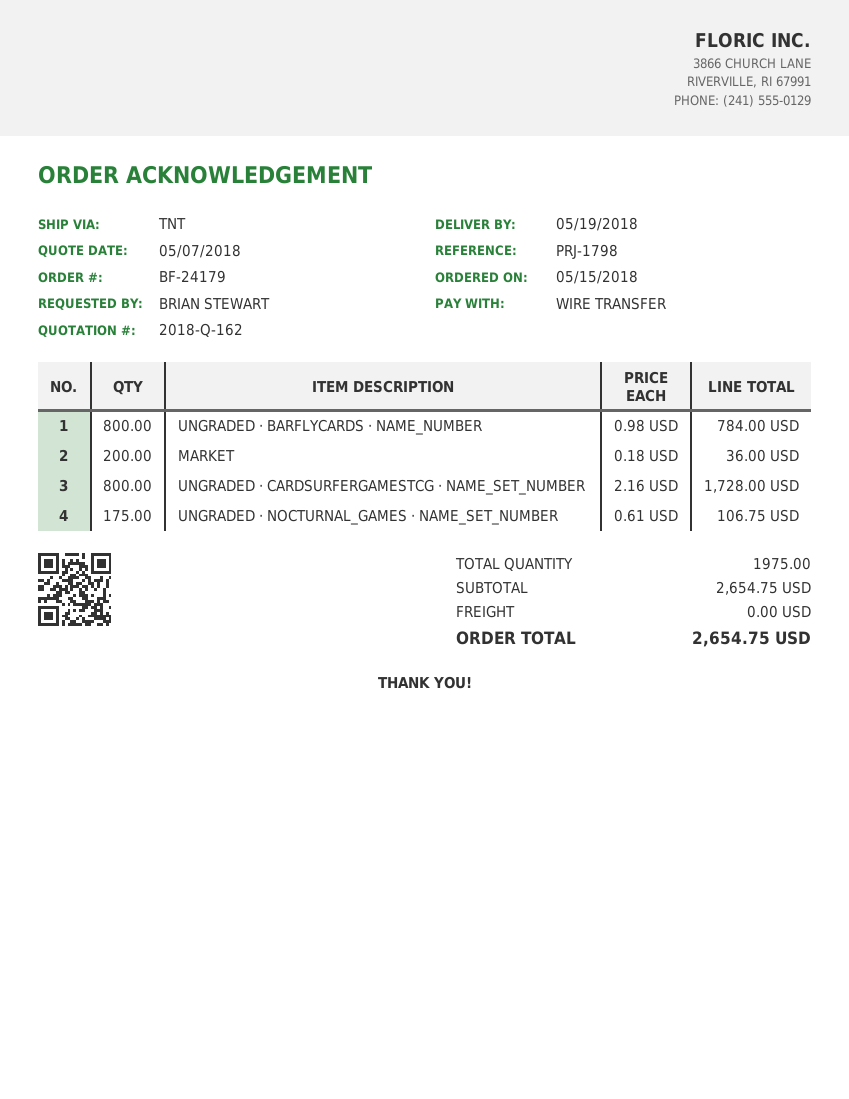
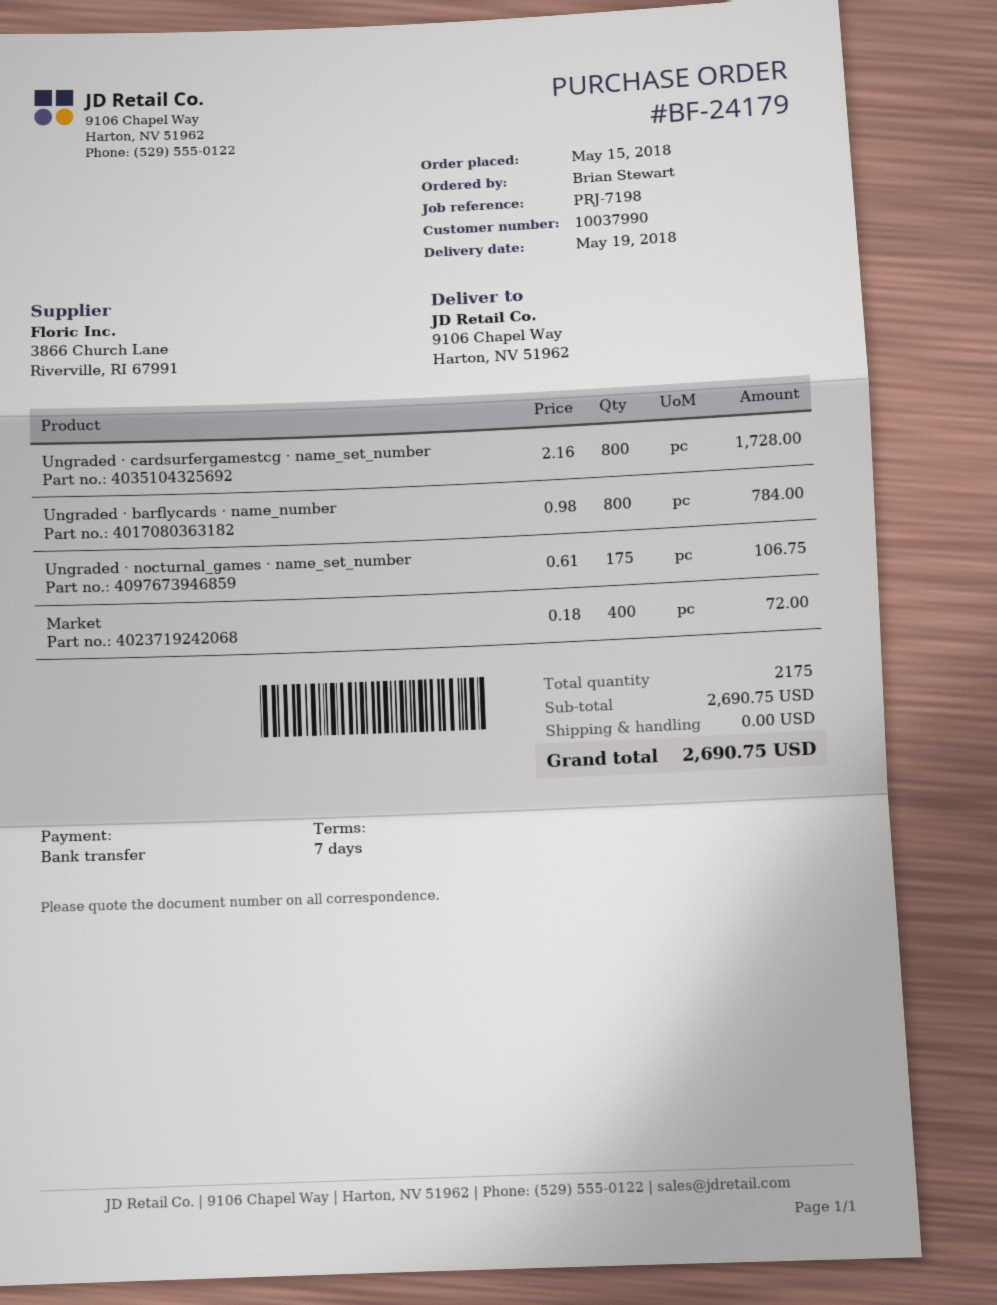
reference: PRJ-1798 -> PRJ-7198
MARKET: 200 x 0.18 = 36.00 -> 400 x 0.18 = 72.00
total quantity: 1975 -> 2175
subtotal: 2654.75 -> 2690.75
total: 2654.75 -> 2690.75

